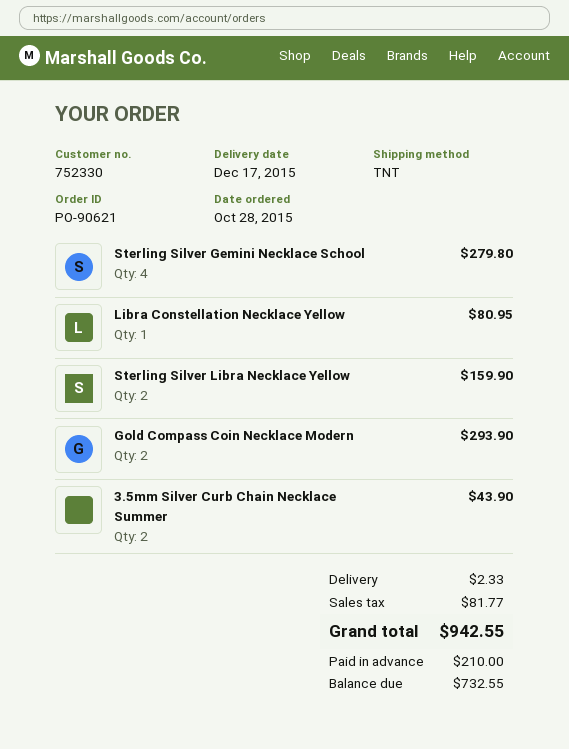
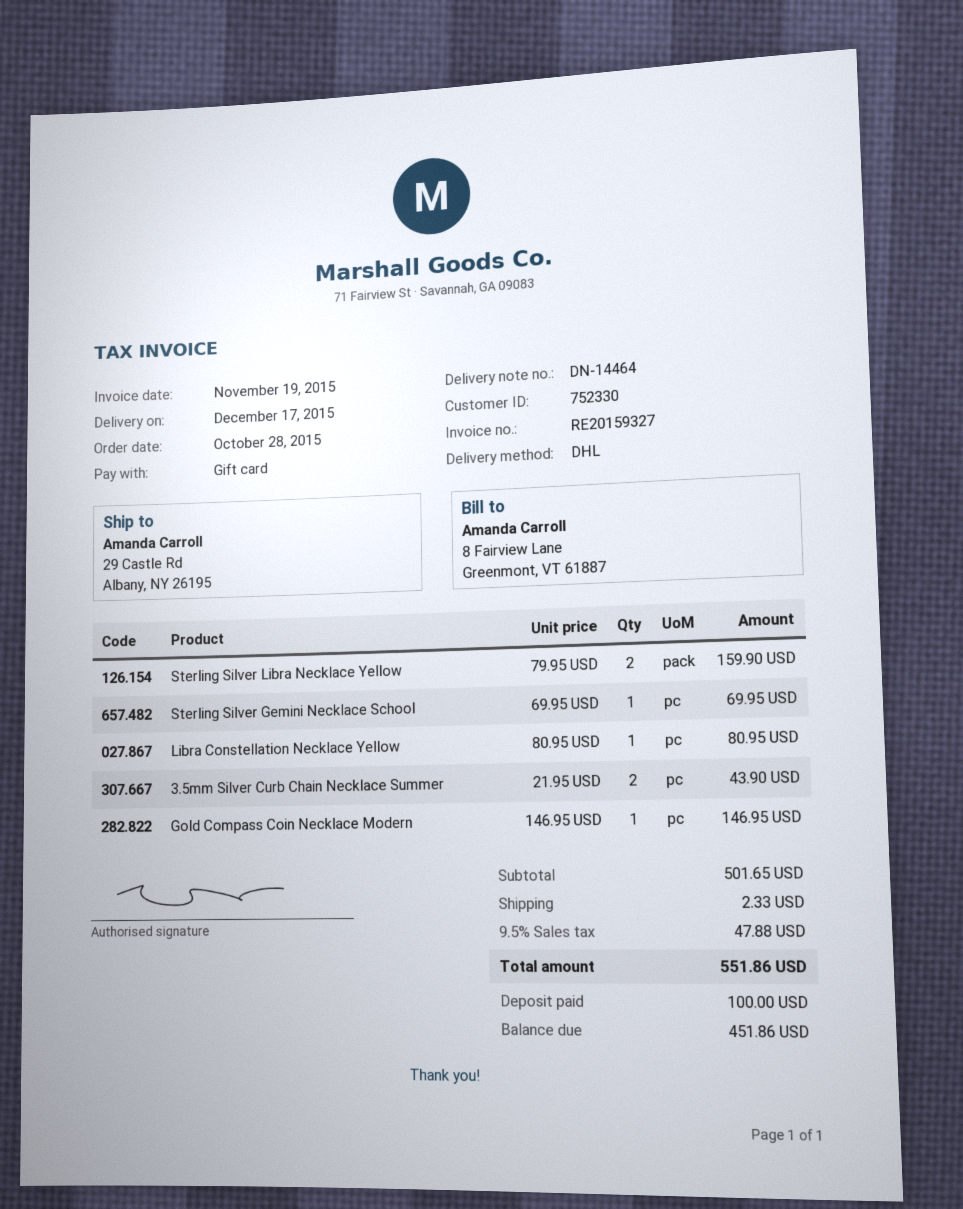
shipping method: TNT -> DHL
Sterling Silver Gemini Necklace School: 4 for 279.80 -> 1 for 69.95
Gold Compass Coin Necklace Modern: 2 for 293.90 -> 1 for 146.95
tax: 81.77 -> 47.88
total: 942.55 -> 551.86
deposit: 210.00 -> 100.00
balance: 732.55 -> 451.86

